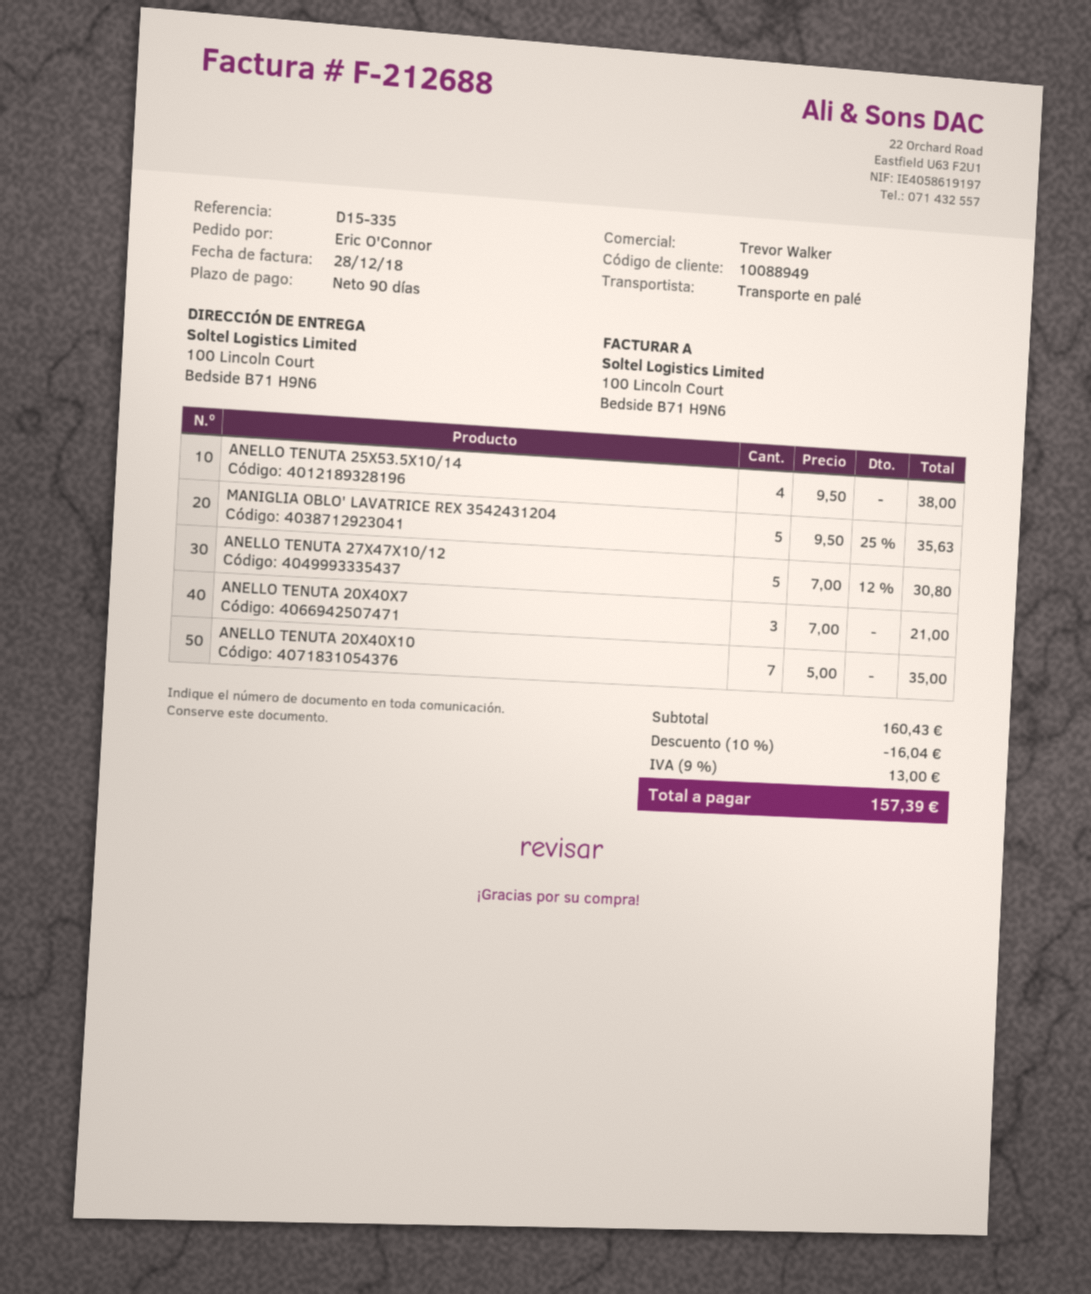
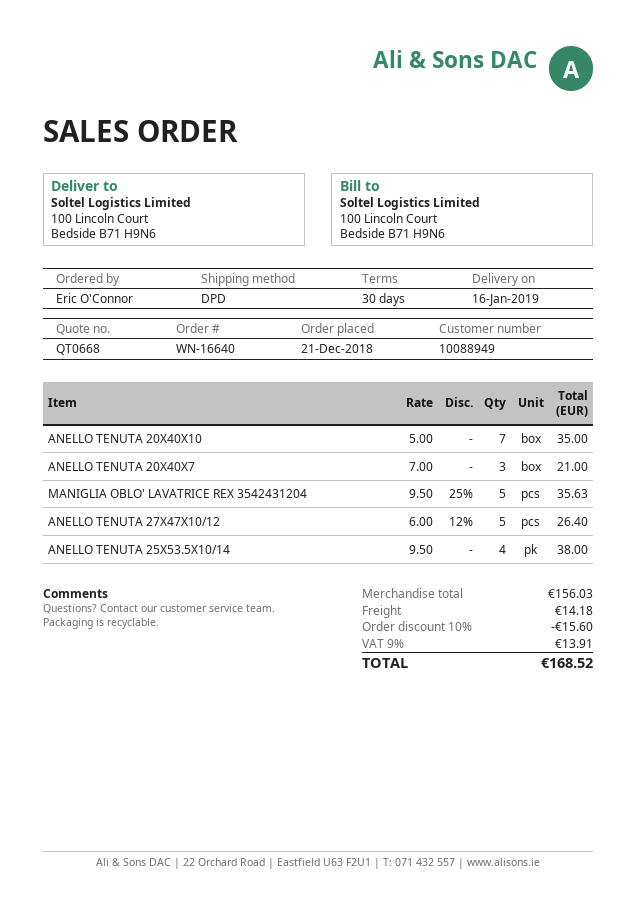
payment terms: 90 days -> 30 days
shipping method: pallet freight -> DPD
ANELLO TENUTA 27X47X10/12: 5 x 7.00 - 12% = 30.80 -> 5 x 6.00 - 12% = 26.40
subtotal: 160.43 -> 156.03
discount: 10% = 16.04 -> 10% = 15.60
shipping: none -> 14.18
tax: 9% = 13.00 -> 9% = 13.91
total: 157.39 -> 168.52

